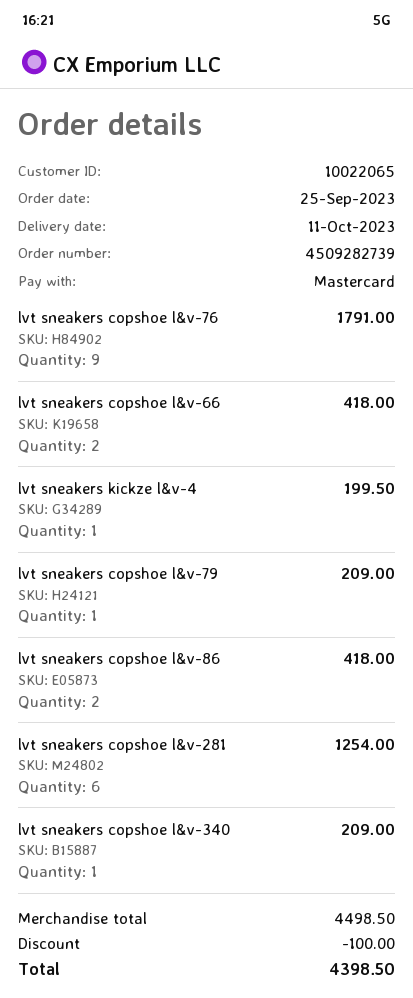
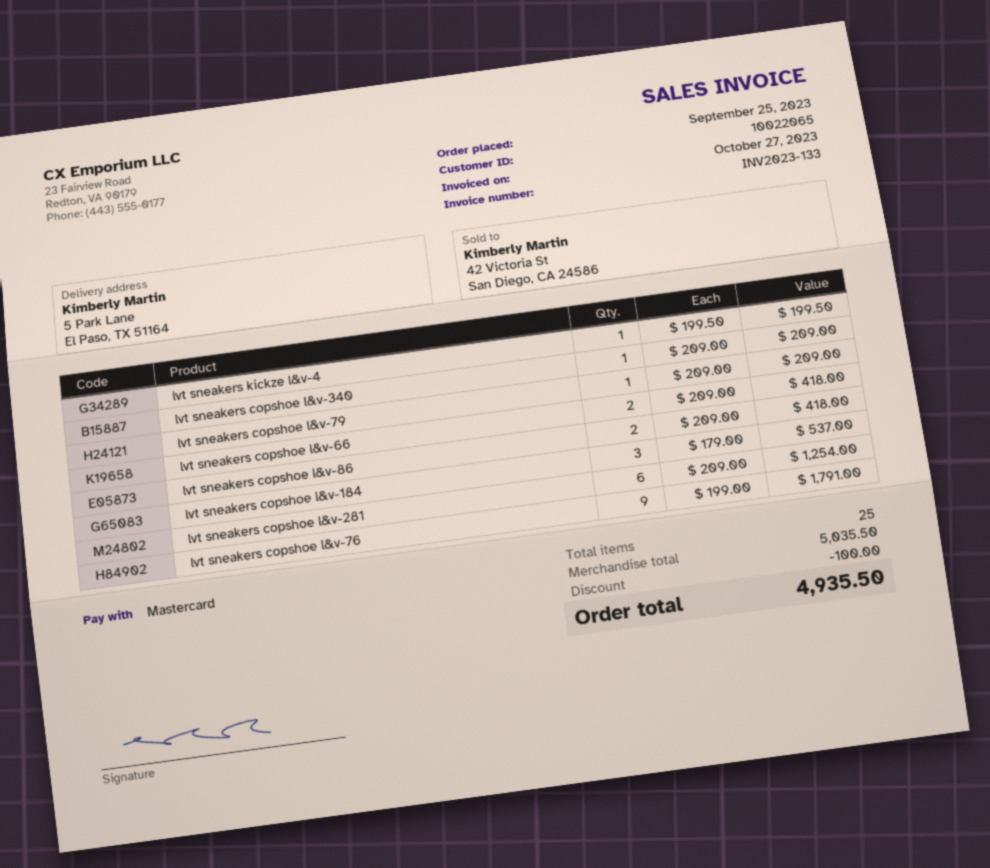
lvt sneakers copshoe l&v-184: none -> 3 for 537.00
subtotal: 4498.50 -> 5035.50
total: 4398.50 -> 4935.50

